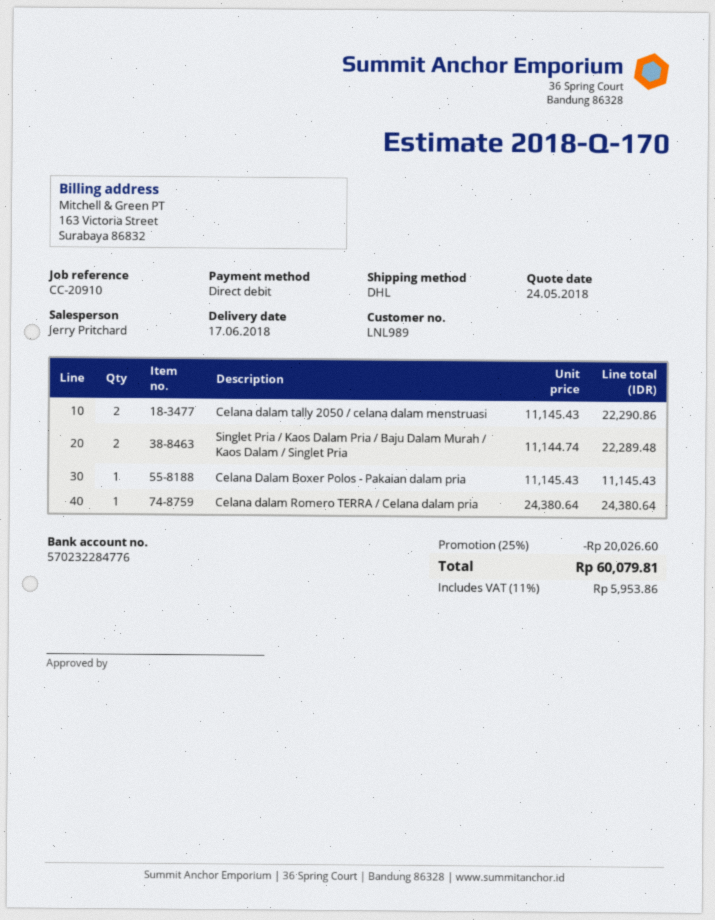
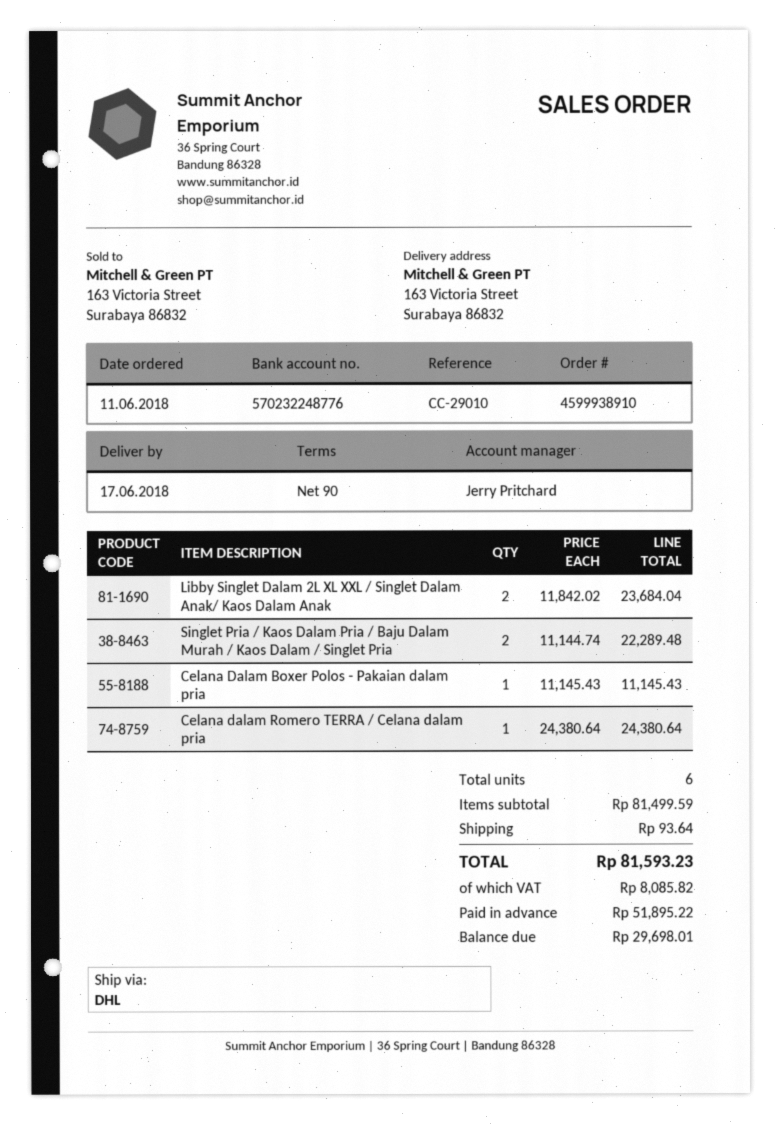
reference: CC-20910 -> CC-29010
bank account: 570232284776 -> 570232248776
Celana dalam tally 2050 / celana dalam menstruasi: 2 x 11145.43 = 22290.86 -> none
Libby Singlet Dalam 2L XL XXL / Singlet Dalam Anak/ Kaos Dalam Anak: none -> 2 x 11842.02 = 23684.04
discount: 25% = 20026.60 -> none
shipping: none -> 93.64
tax: 5953.86 -> 8085.82
total: 60079.81 -> 81593.23

